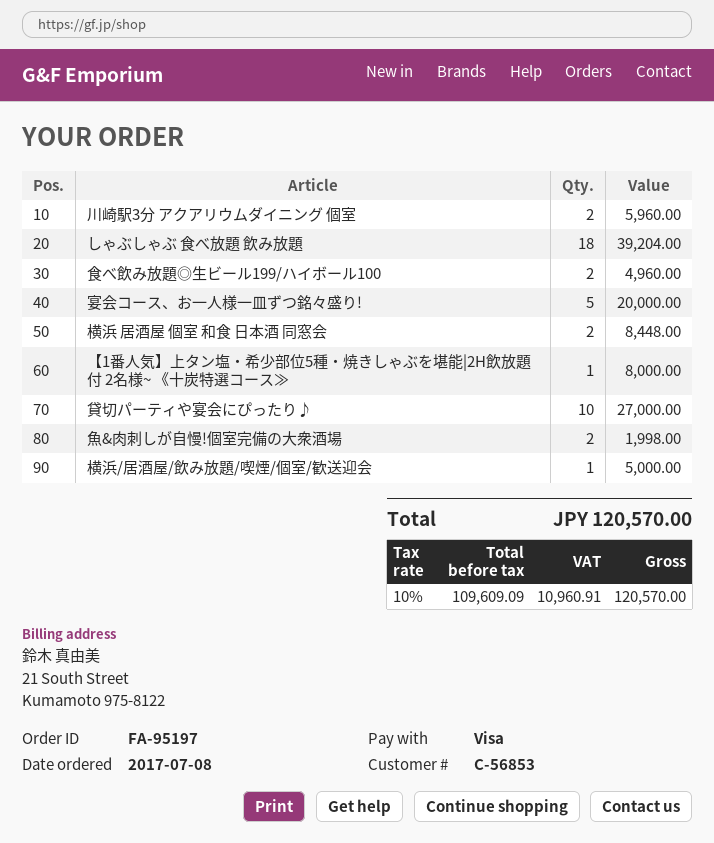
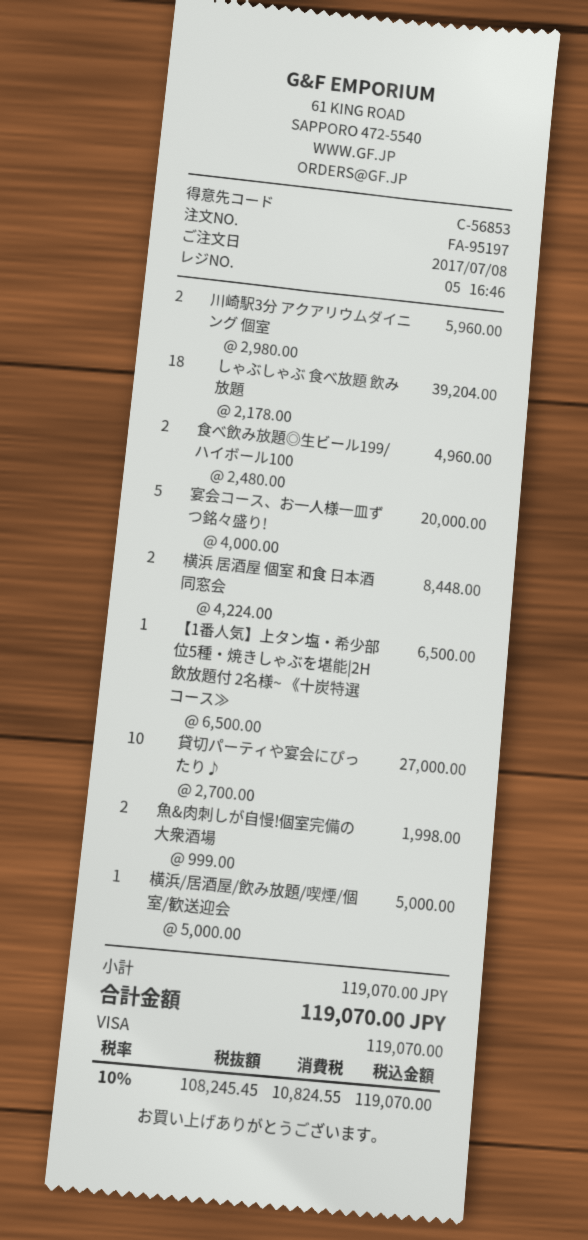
【1番人気】上タン塩・希少部位5種・焼きしゃぶを堪能|2H飲放題付 2名様~ 《十炭特選コース≫: 1 for 8000.00 -> 1 for 6500.00
net: 109609.09 -> 108245.45
tax: 10% = 10960.91 -> 10% = 10824.55
total: 120570.00 -> 119070.00

